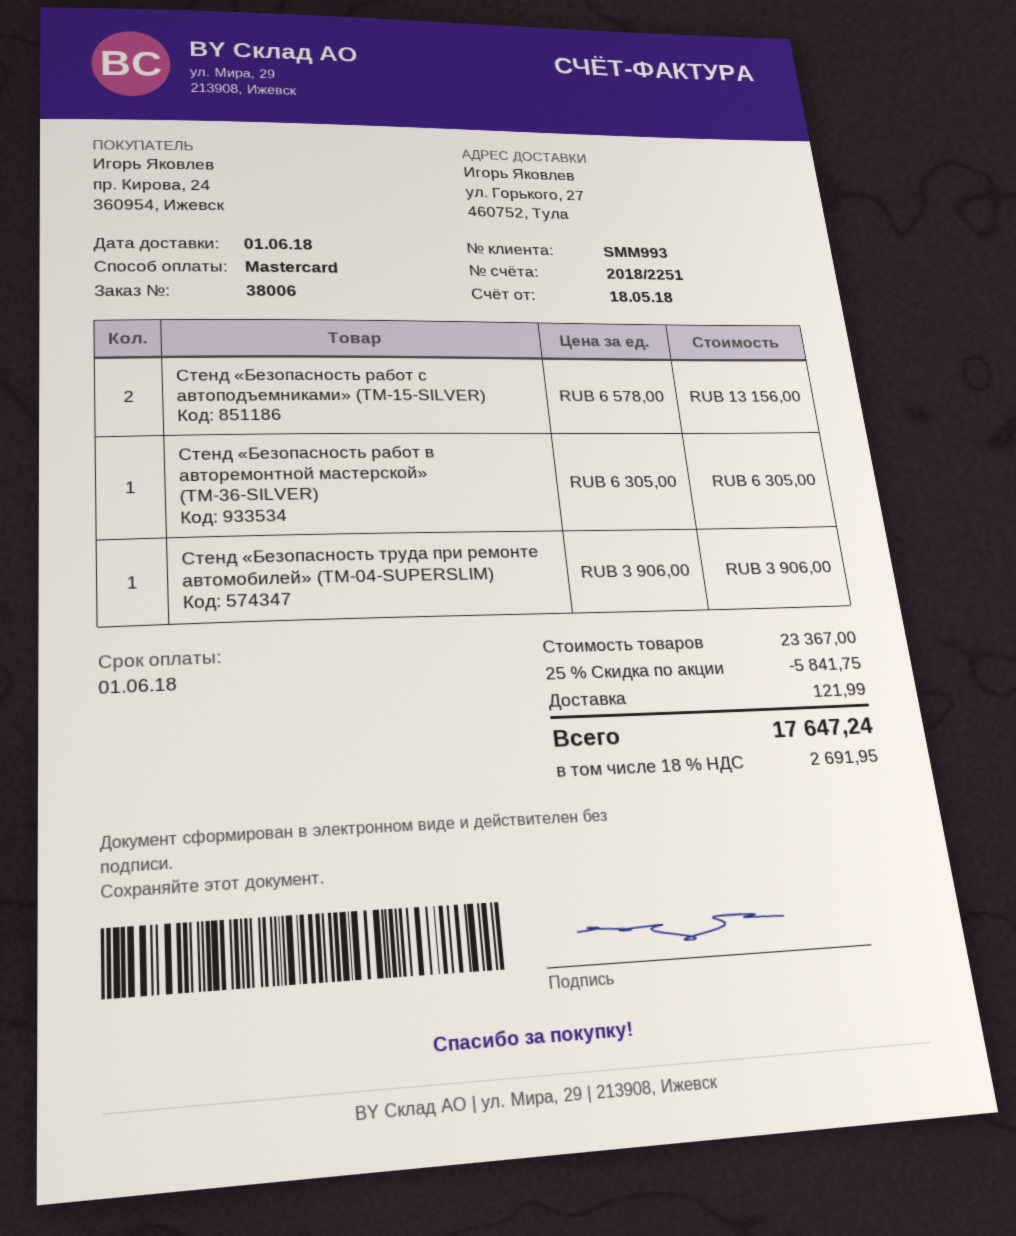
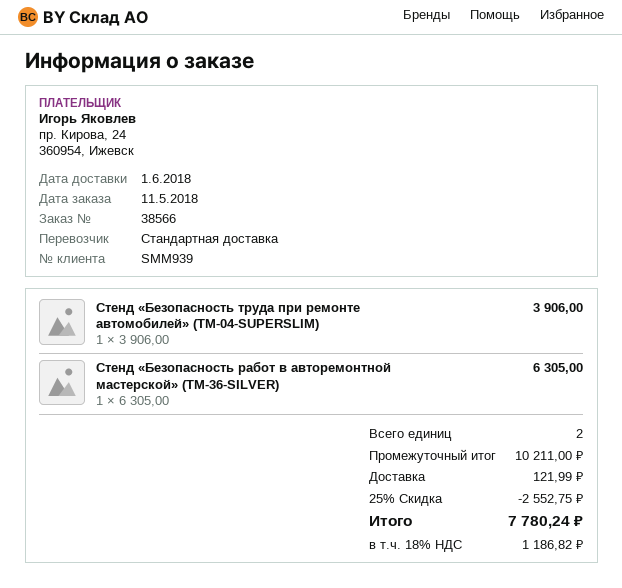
order number: 38006 -> 38566
customer number: SMM993 -> SMM939
Стенд «Безопасность работ с автоподъемниками» (TM-15-SILVER): 2 x 6578.00 = 13156.00 -> none
subtotal: 23367.00 -> 10211.00
discount: 25% = 5841.75 -> 25% = 2552.75
tax: 18% = 2691.95 -> 18% = 1186.82
total: 17647.24 -> 7780.24

